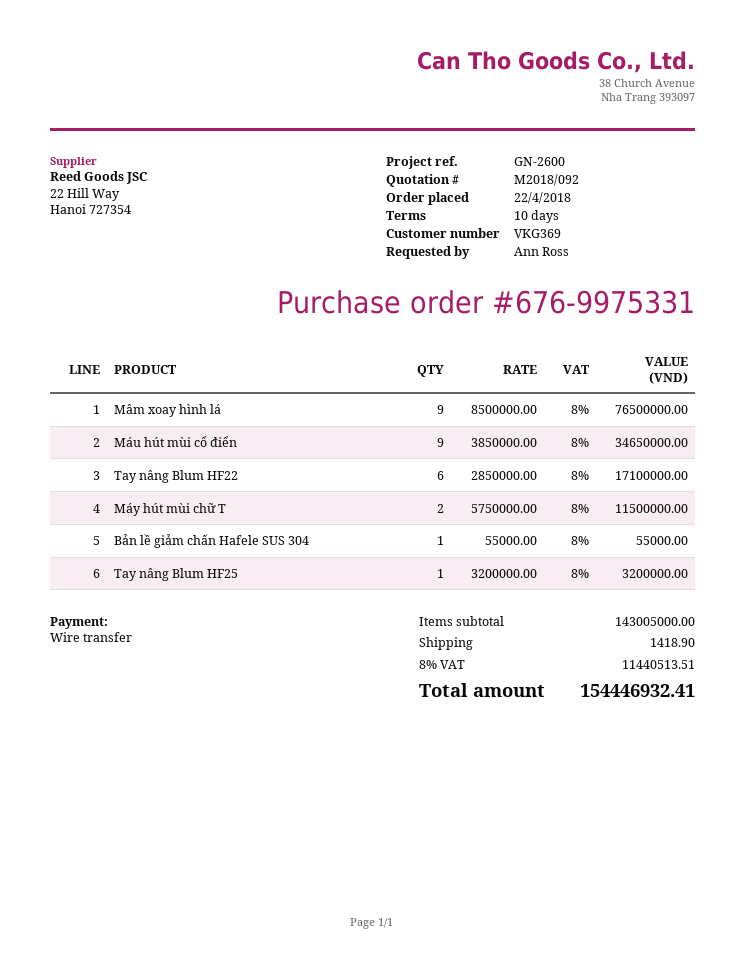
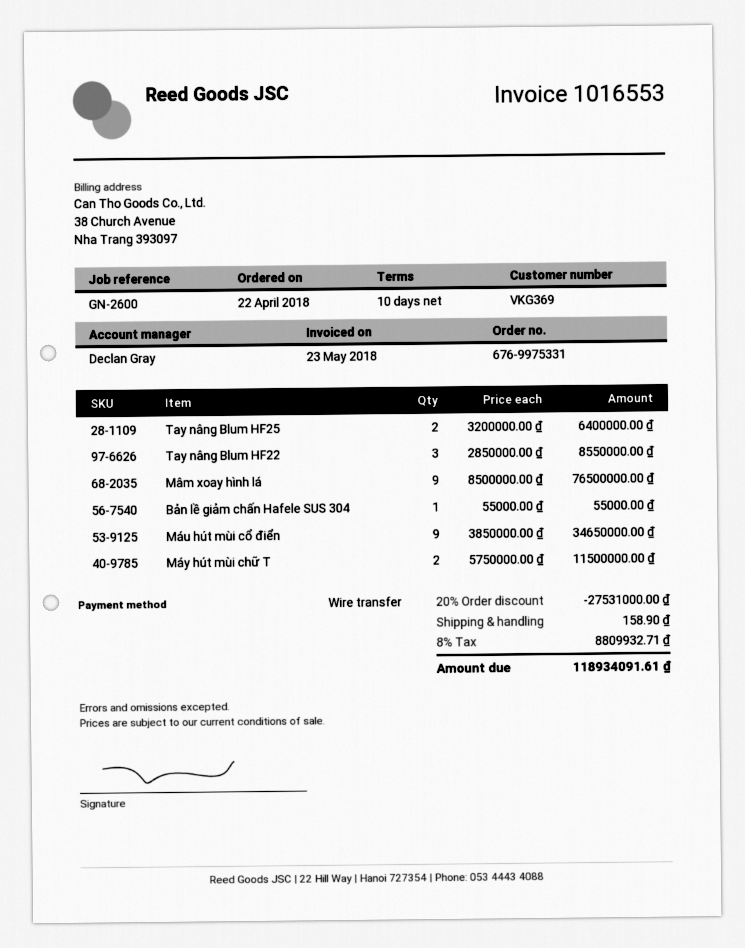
Tay nâng Blum HF22: 6 x 2850000.00 = 17100000.00 -> 3 x 2850000.00 = 8550000.00
Tay nâng Blum HF25: 1 x 3200000.00 = 3200000.00 -> 2 x 3200000.00 = 6400000.00
discount: none -> 20% = 27531000.00
shipping: 1418.90 -> 158.90
tax: 8% = 11440513.51 -> 8% = 8809932.71
total: 154446932.41 -> 118934091.61

